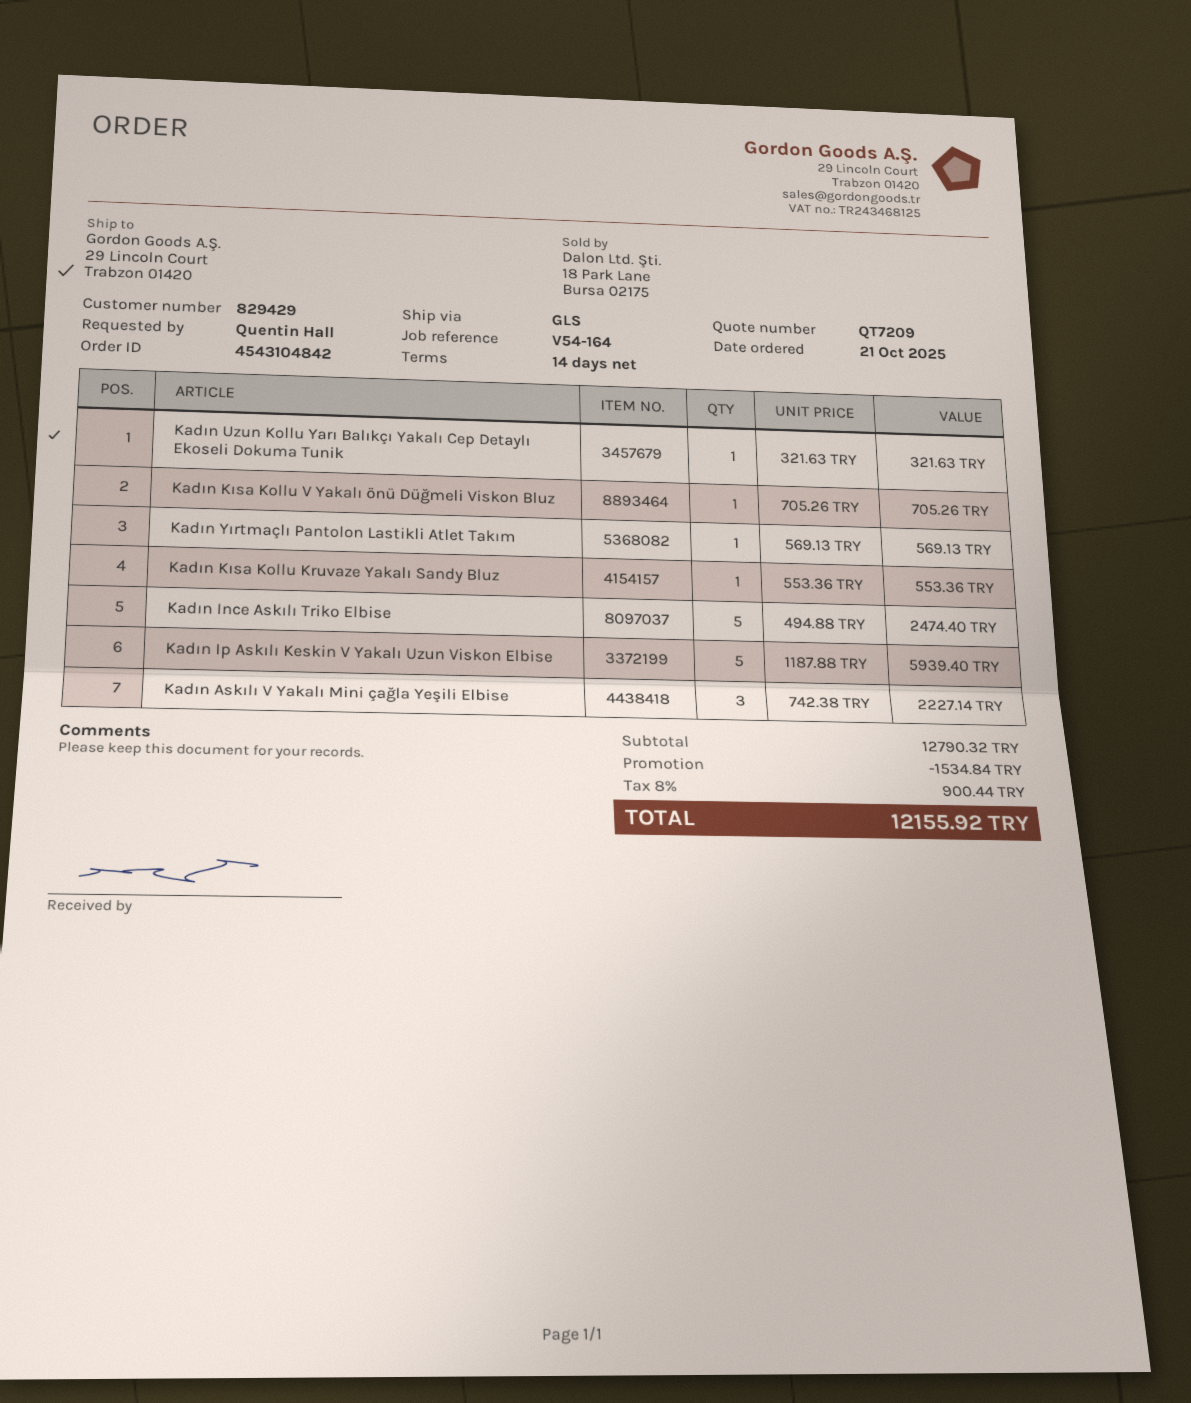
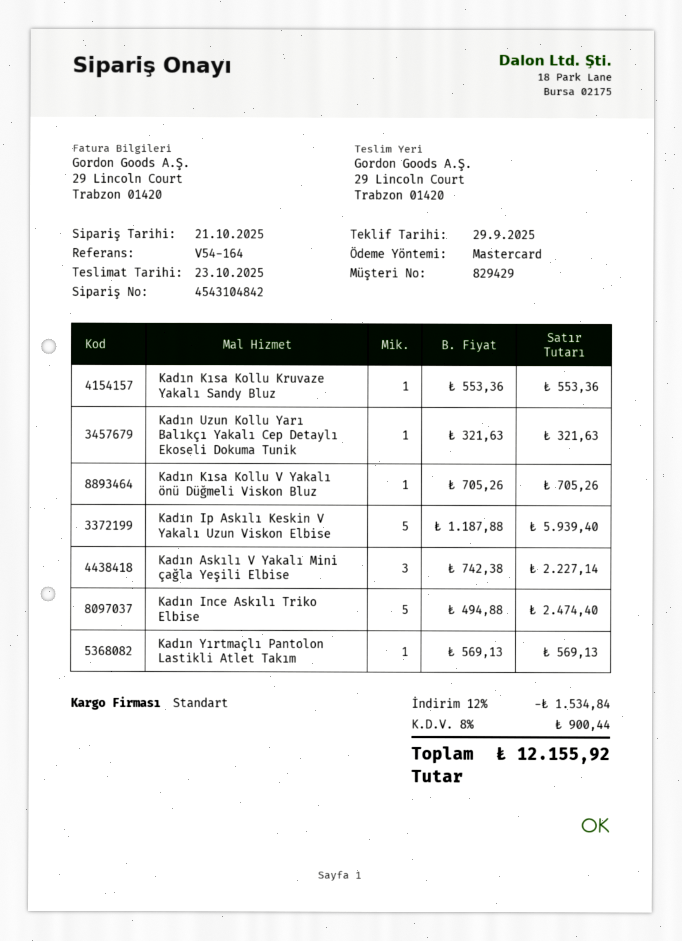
shipping method: GLS -> standard

